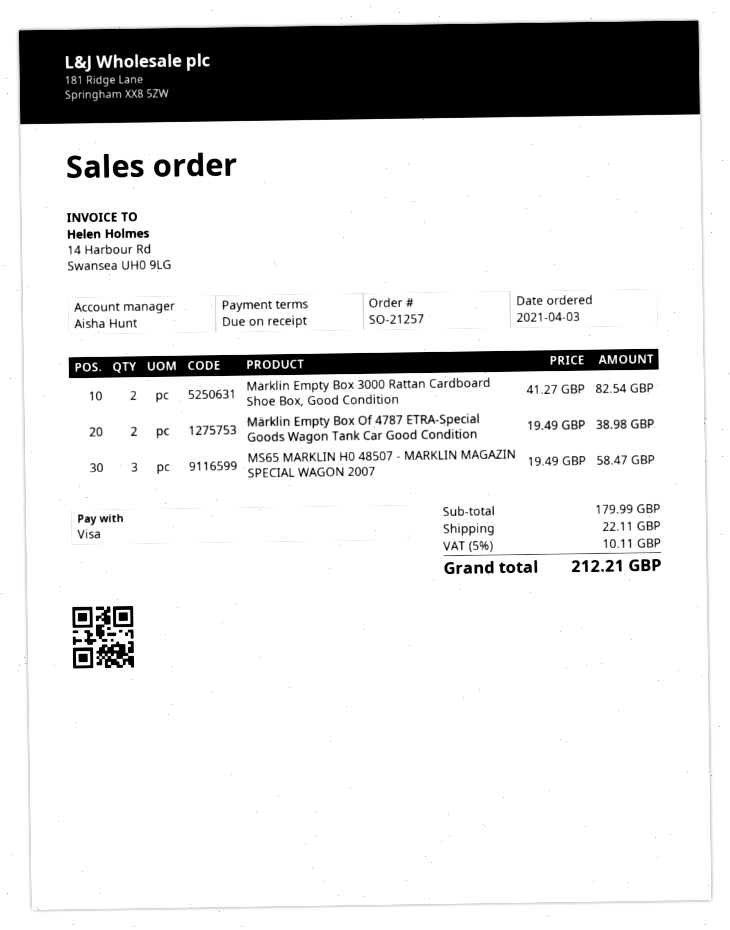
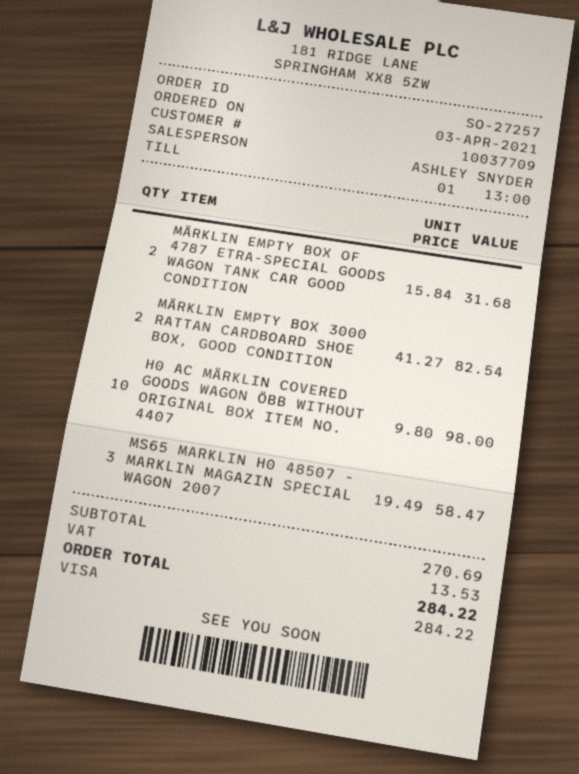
order number: SO-21257 -> SO-27257
sales rep: Aisha Hunt -> ASHLEY SNYDER
Märklin Empty Box Of 4787 ETRA-Special Goods Wagon Tank Car Good Condition: 2 x 19.49 = 38.98 -> 2 x 15.84 = 31.68
H0 AC MÄRKLIN COVERED GOODS WAGON ÖBB WITHOUT ORIGINAL BOX ITEM NO. 4407: none -> 10 x 9.80 = 98.00
subtotal: 179.99 -> 270.69
shipping: 22.11 -> none
tax: 10.11 -> 13.53
total: 212.21 -> 284.22

